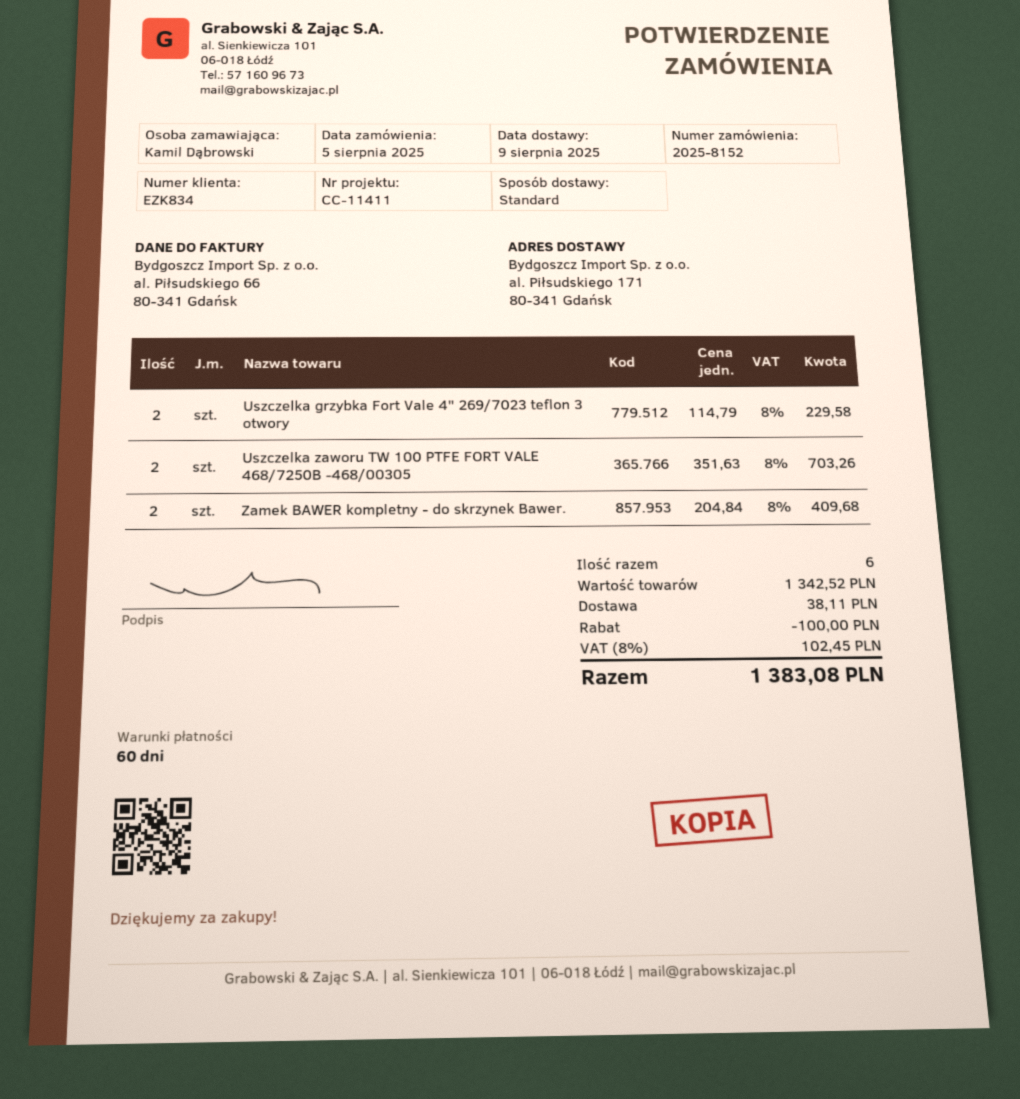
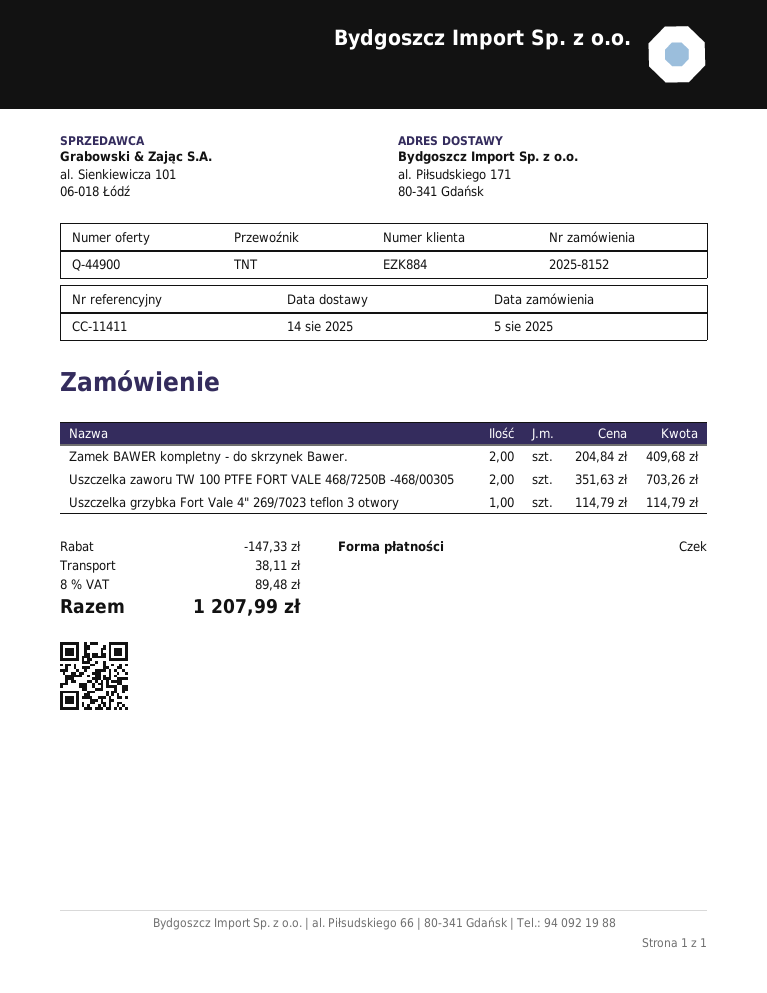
delivery date: 2025-08-09 -> 2025-08-14
customer number: EZK834 -> EZK884
shipping method: standard -> TNT
Uszczelka grzybka Fort Vale 4" 269/7023 teflon 3 otwory: 2 x 114.79 = 229.58 -> 1 x 114.79 = 114.79
discount: 100.00 -> 147.33
tax: 8% = 102.45 -> 8% = 89.48
total: 1383.08 -> 1207.99

